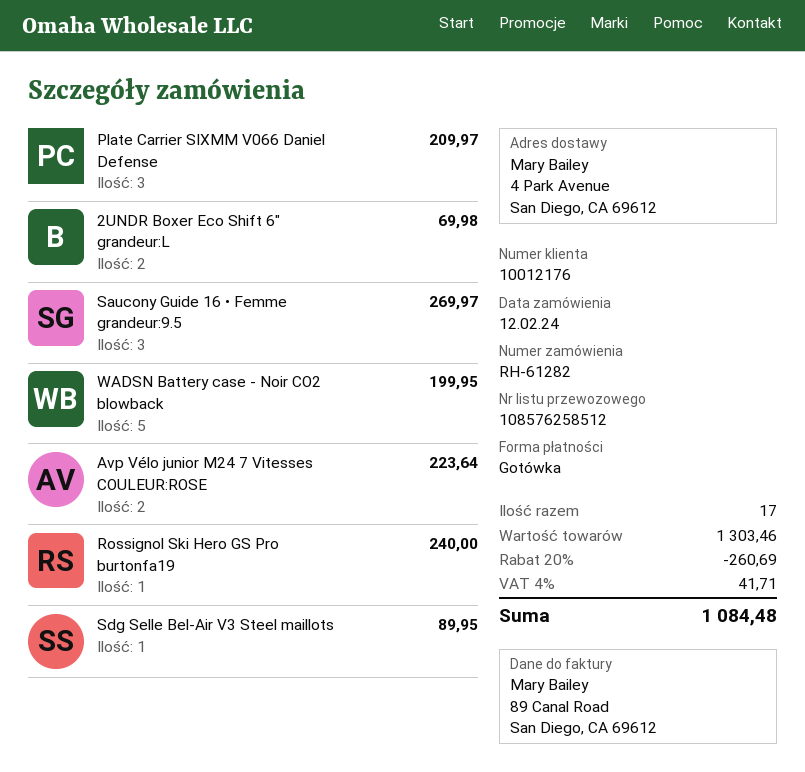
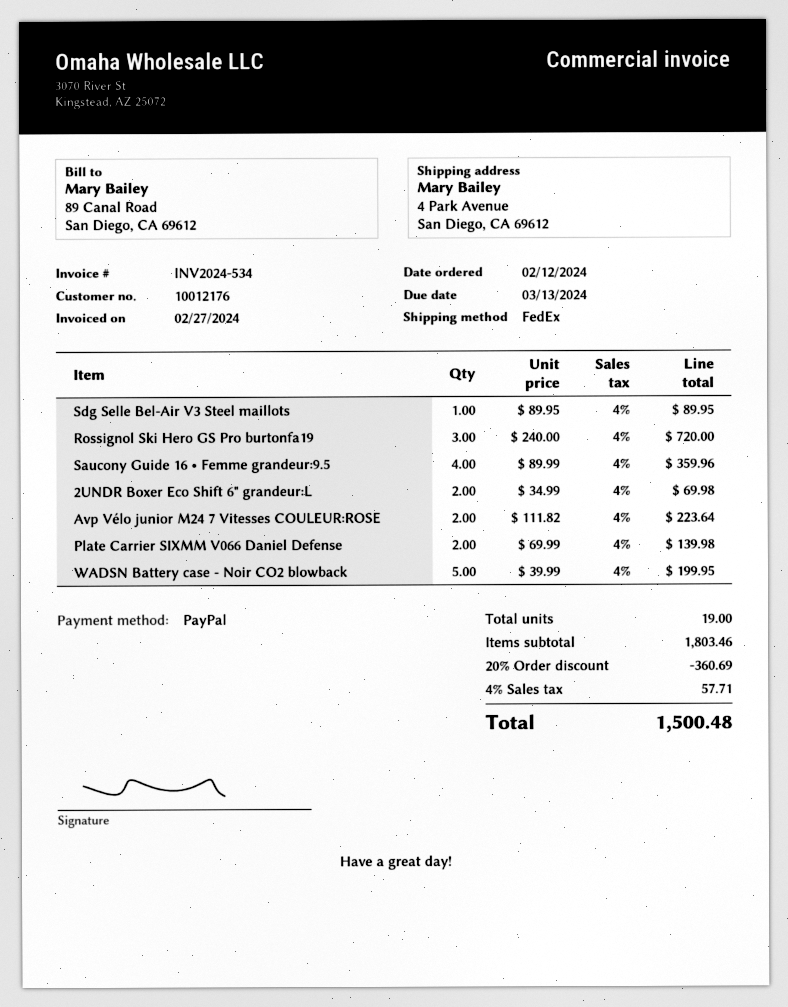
payment method: cash -> PayPal
Plate Carrier SIXMM V066 Daniel Defense: 3 for 209.97 -> 2 for 139.98
Saucony Guide 16 • Femme grandeur:9.5: 3 for 269.97 -> 4 for 359.96
Rossignol Ski Hero GS Pro burtonfa19: 1 for 240.00 -> 3 for 720.00
total quantity: 17 -> 19
subtotal: 1303.46 -> 1803.46
discount: 20% = 260.69 -> 20% = 360.69
tax: 4% = 41.71 -> 4% = 57.71
total: 1084.48 -> 1500.48

